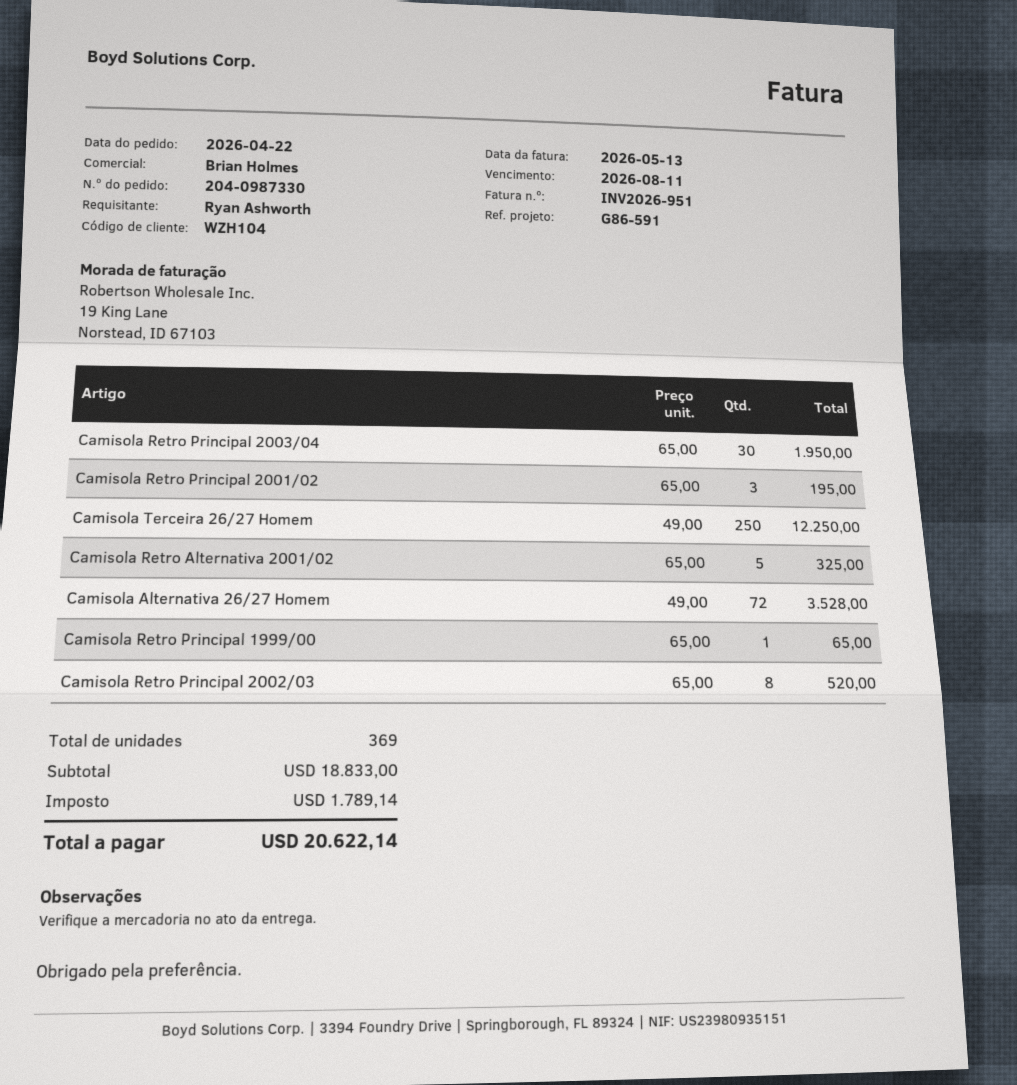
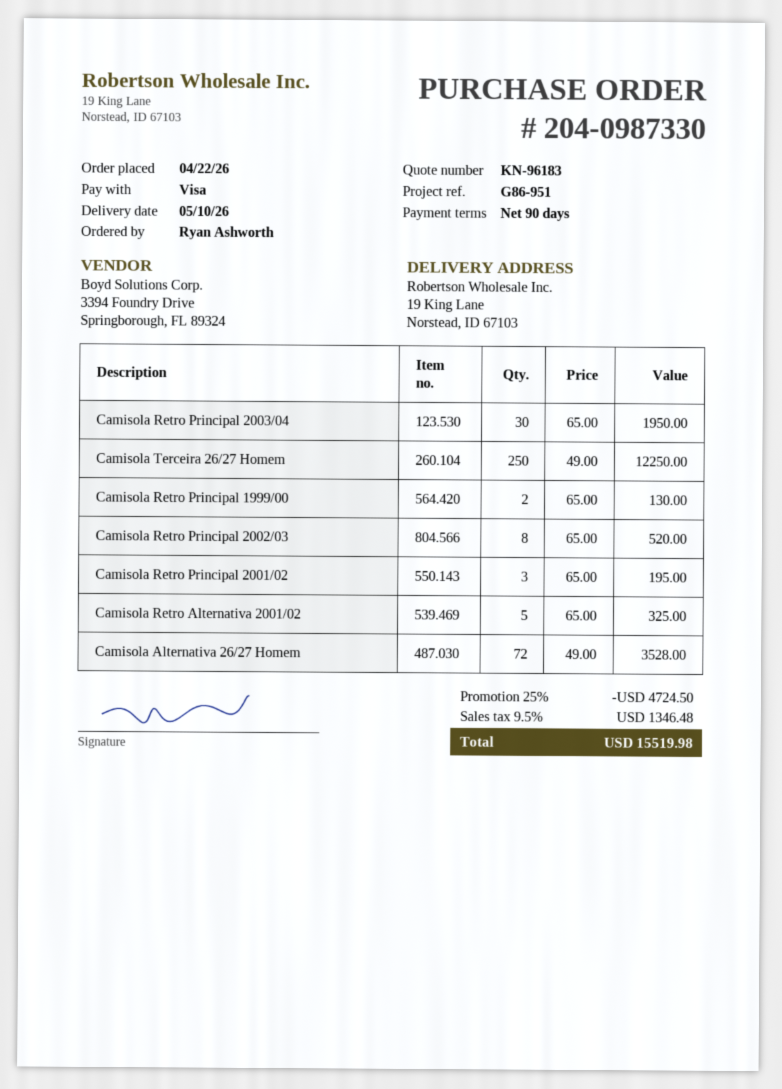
reference: G86-591 -> G86-951
Camisola Retro Principal 1999/00: 1 x 65.00 = 65.00 -> 2 x 65.00 = 130.00
discount: none -> 25% = 4724.50
tax: 1789.14 -> 1346.48
total: 20622.14 -> 15519.98

